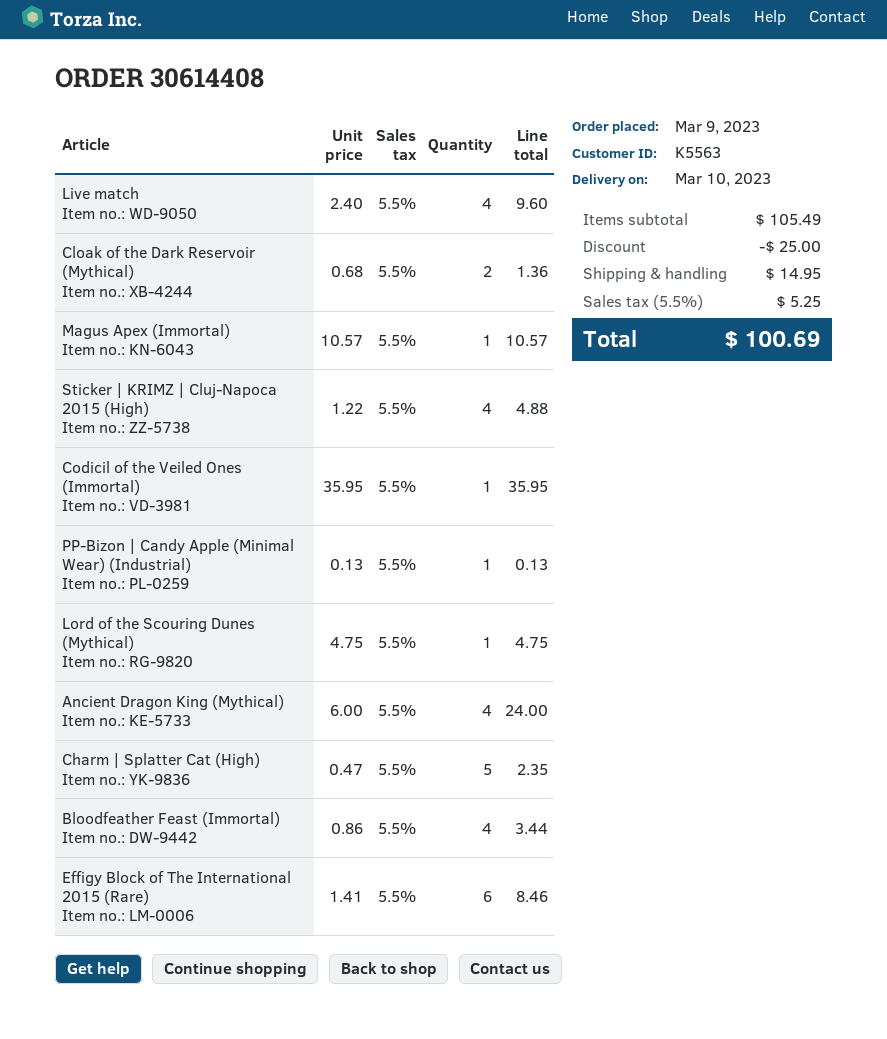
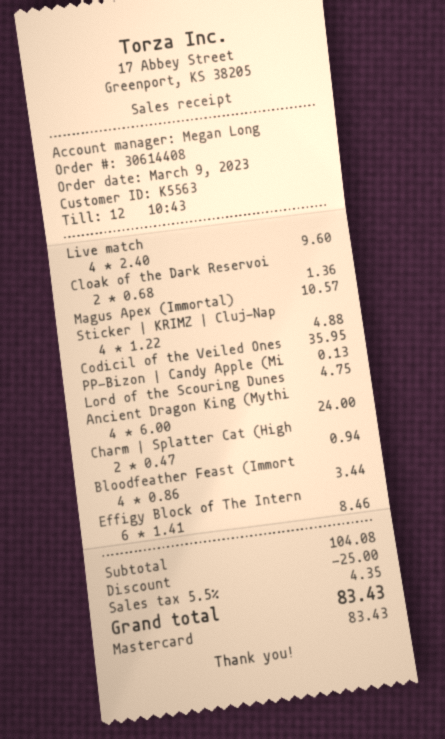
Charm | Splatter Cat (High): 5 x 0.47 = 2.35 -> 2 x 0.47 = 0.94
subtotal: 105.49 -> 104.08
shipping: 14.95 -> none
tax: 5.5% = 5.25 -> 5.5% = 4.35
total: 100.69 -> 83.43

